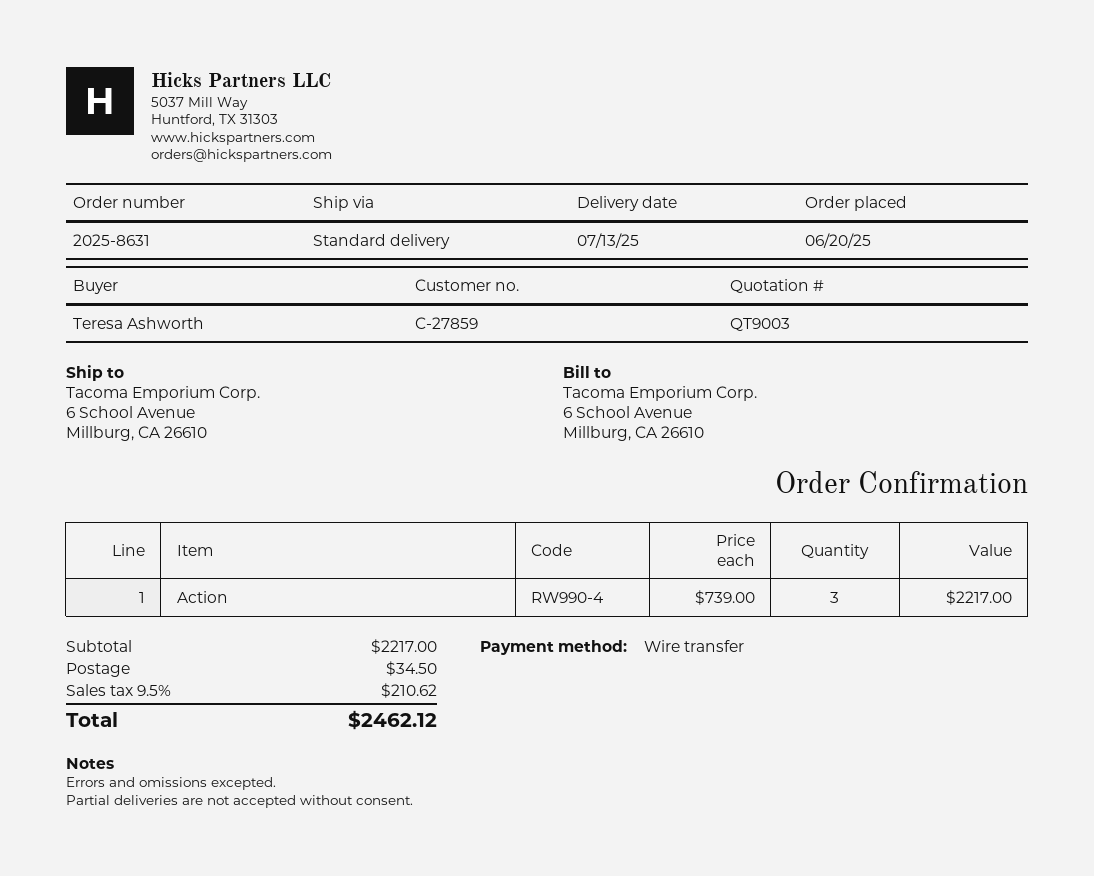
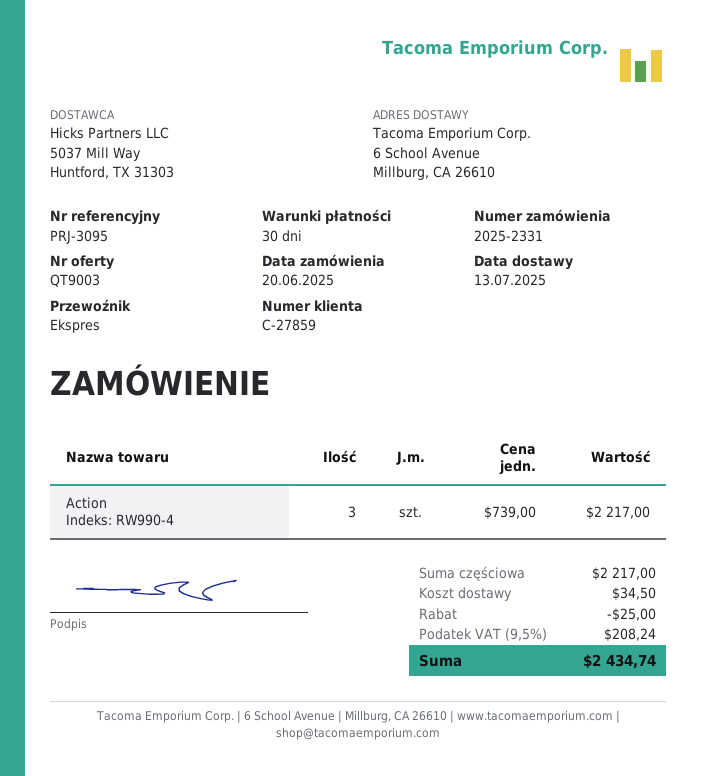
order number: 2025-8631 -> 2025-2331
shipping method: standard -> express
discount: none -> 25.00
tax: 9.5% = 210.62 -> 9.5% = 208.24
total: 2462.12 -> 2434.74

